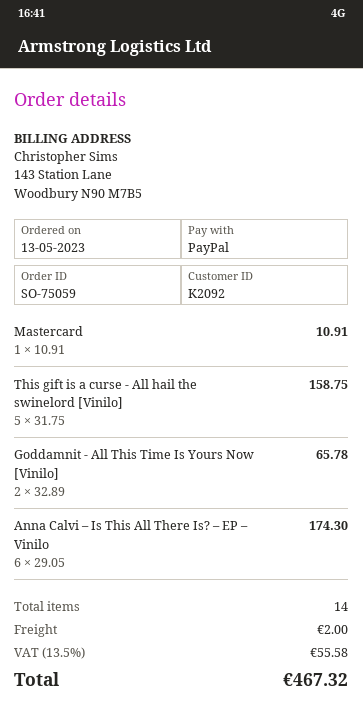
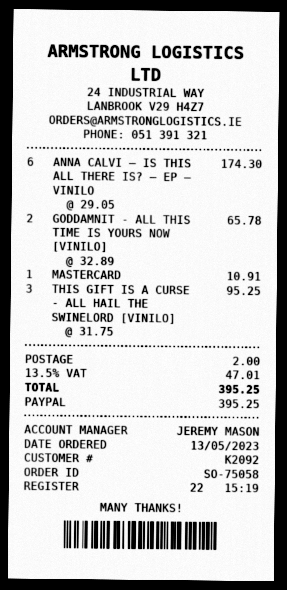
order number: SO-75059 -> SO-75058
This gift is a curse - All hail the swinelord [Vinilo]: 5 x 31.75 = 158.75 -> 3 x 31.75 = 95.25
tax: 13.5% = 55.58 -> 13.5% = 47.01
total: 467.32 -> 395.25

